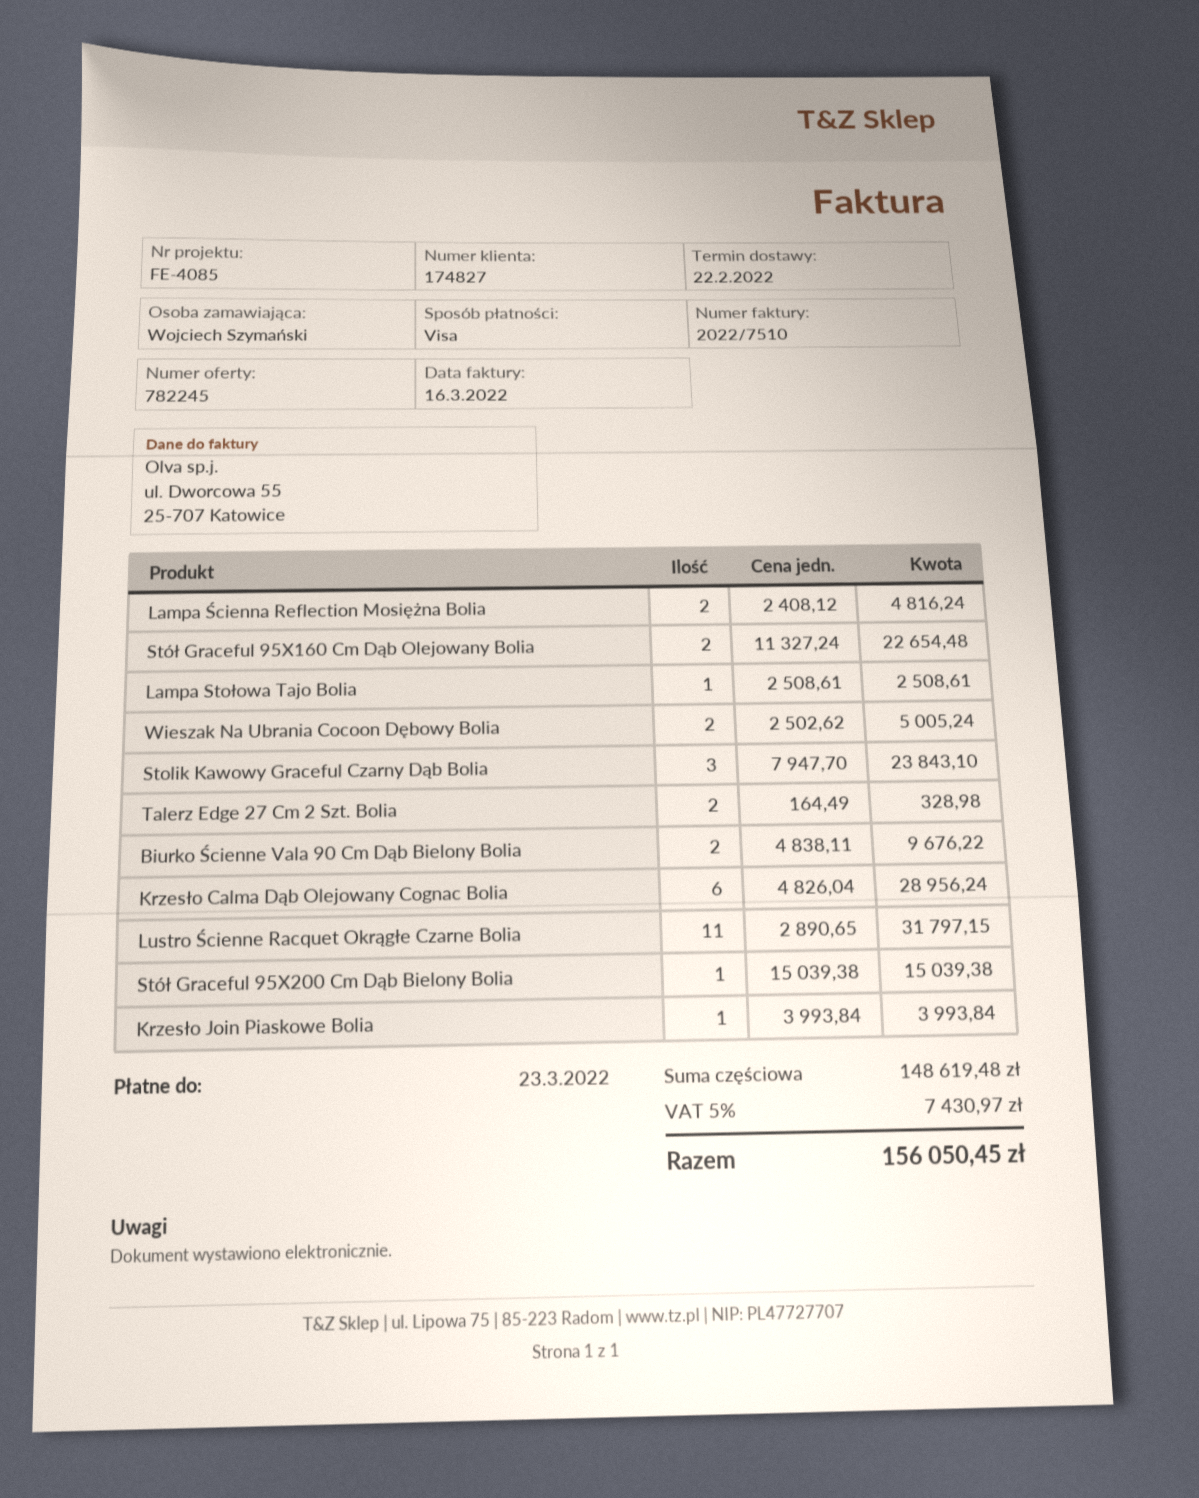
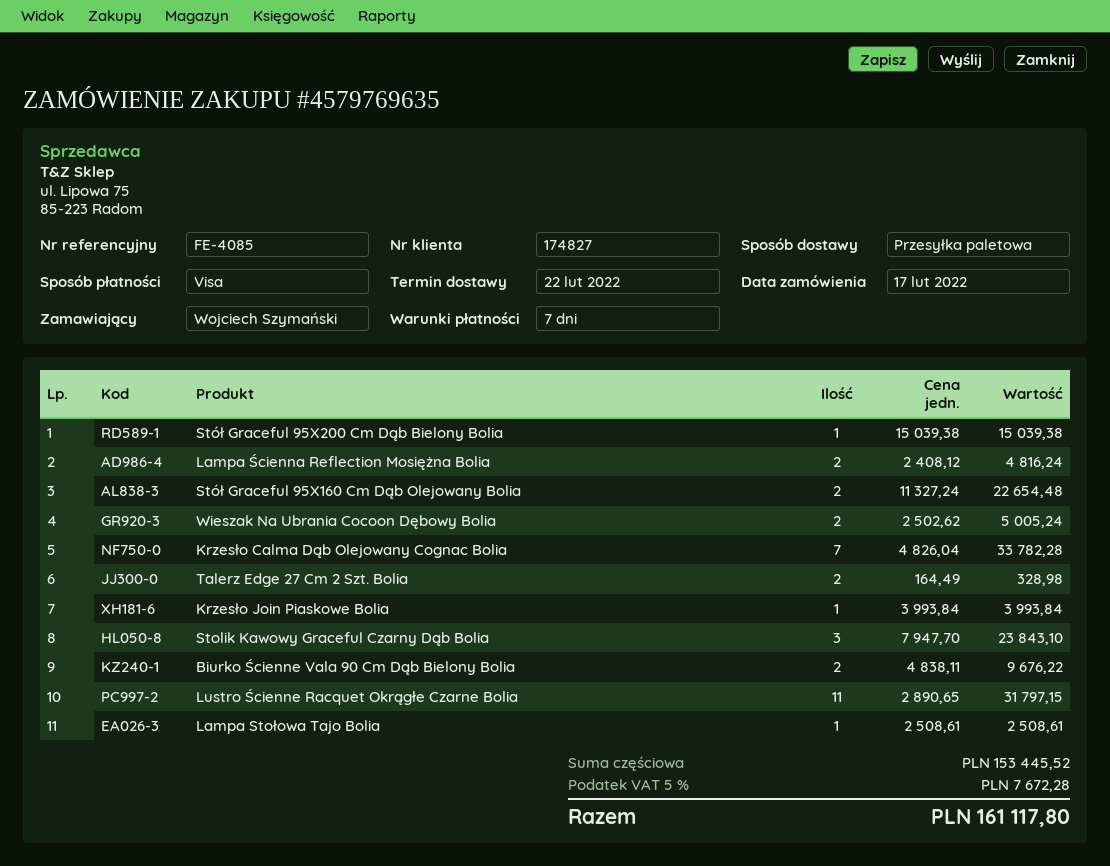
Krzesło Calma Dąb Olejowany Cognac Bolia: 6 x 4826.04 = 28956.24 -> 7 x 4826.04 = 33782.28
subtotal: 148619.48 -> 153445.52
tax: 5% = 7430.97 -> 5% = 7672.28
total: 156050.45 -> 161117.80

